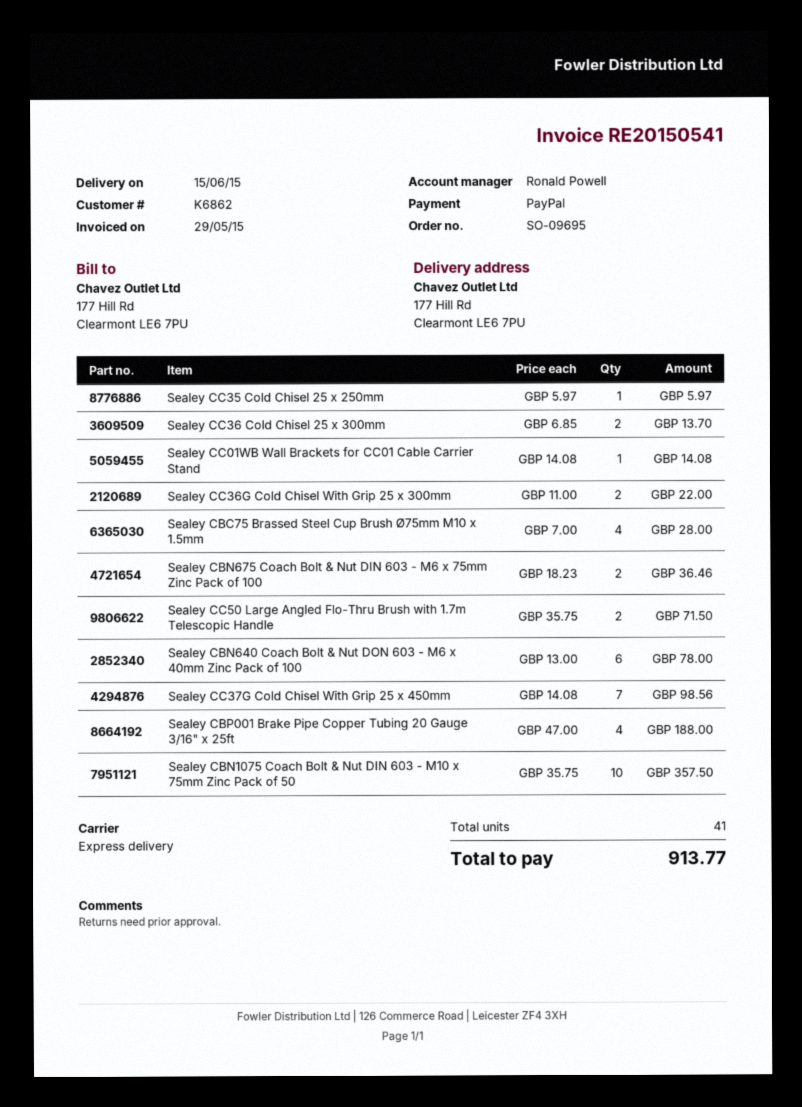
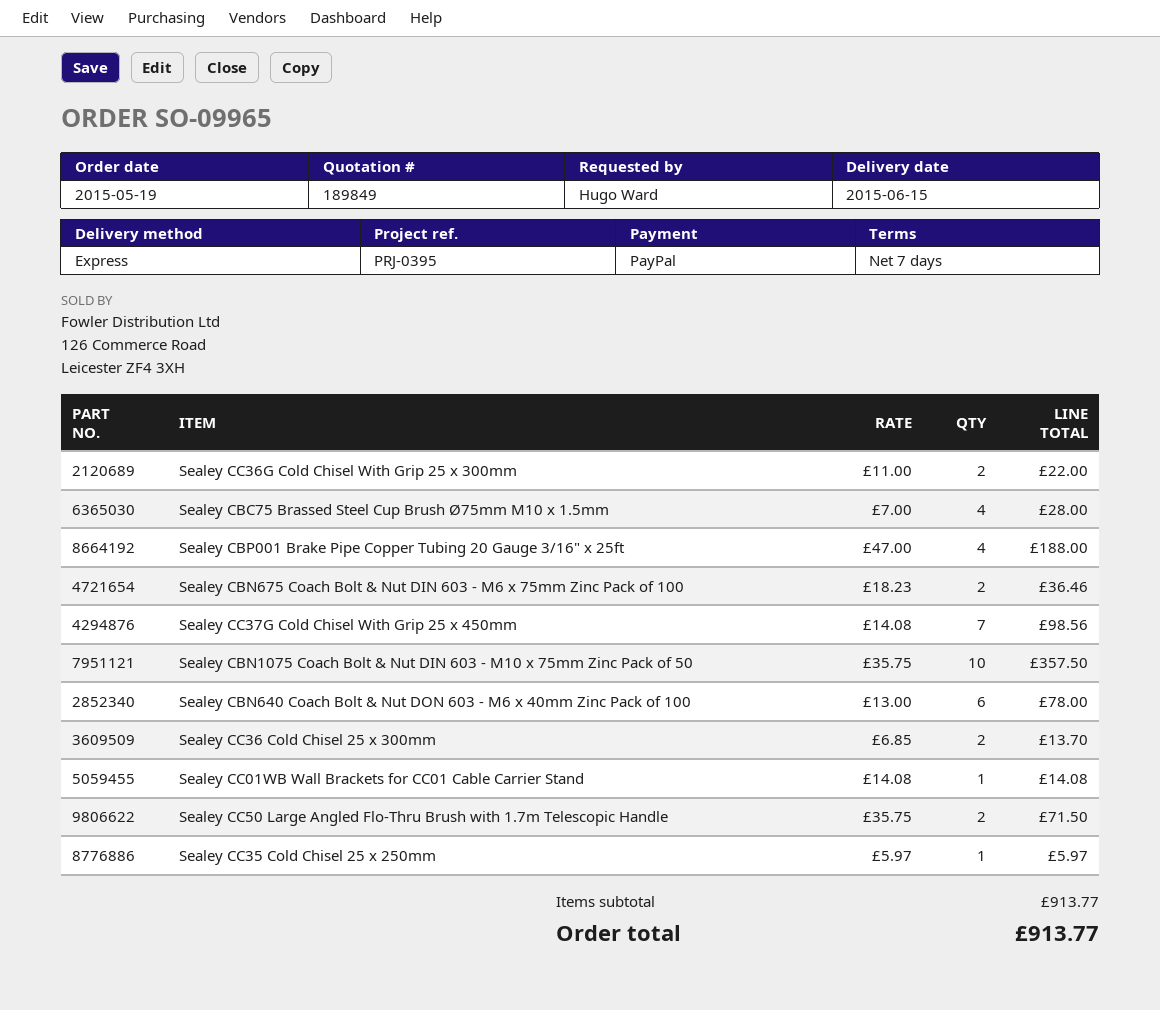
order number: SO-09695 -> SO-09965

